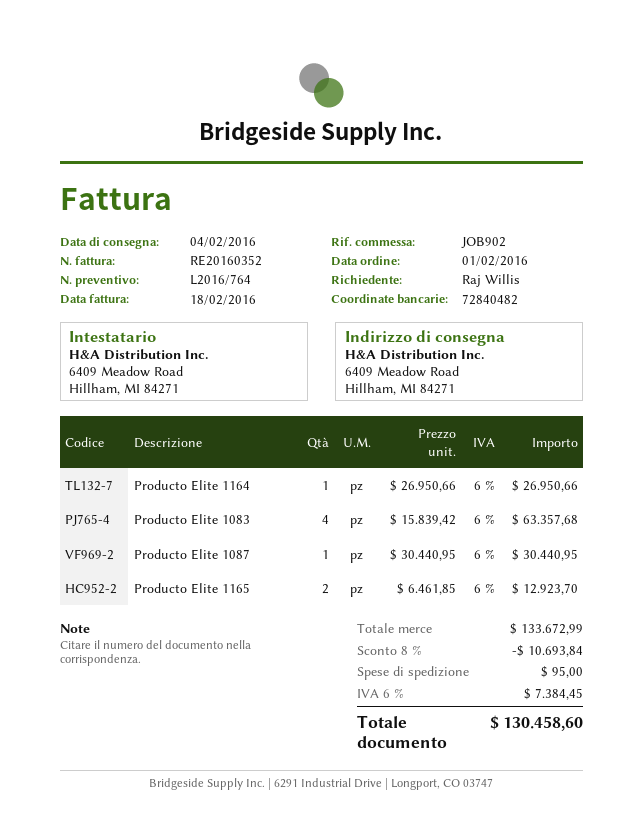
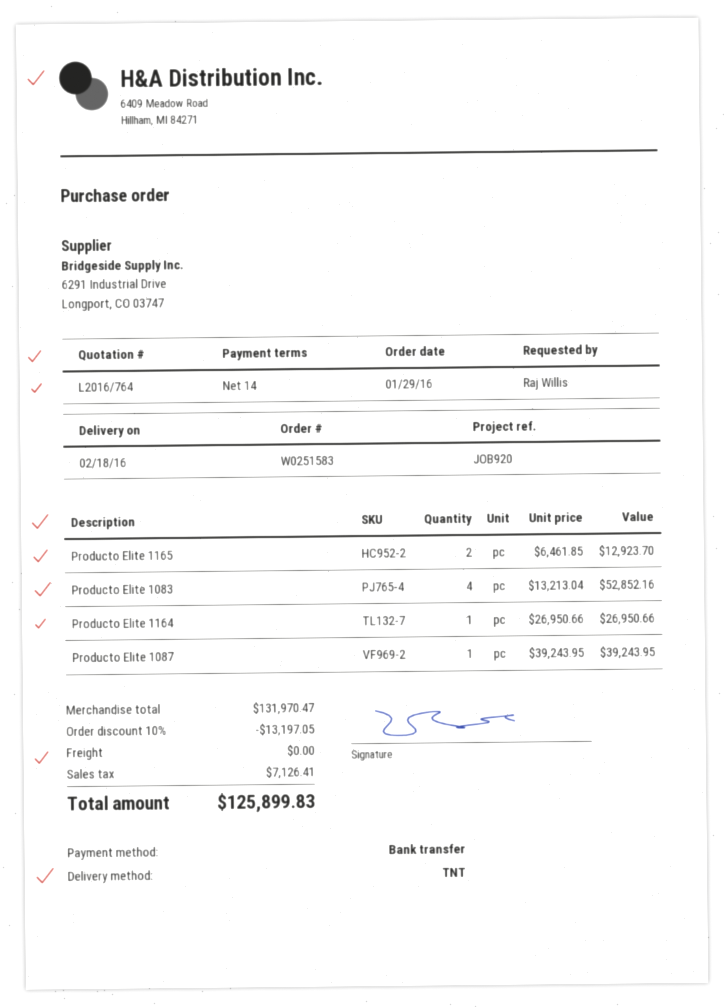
order date: 2016-02-01 -> 2016-01-29
delivery date: 2016-02-04 -> 2016-02-18
reference: JOB902 -> JOB920
Producto Elite 1083: 4 x 15839.42 = 63357.68 -> 4 x 13213.04 = 52852.16
Producto Elite 1087: 1 x 30440.95 = 30440.95 -> 1 x 39243.95 = 39243.95
subtotal: 133672.99 -> 131970.47
discount: 8% = 10693.84 -> 10% = 13197.05
shipping: 95.00 -> 0.00
tax: 7384.45 -> 7126.41
total: 130458.60 -> 125899.83

